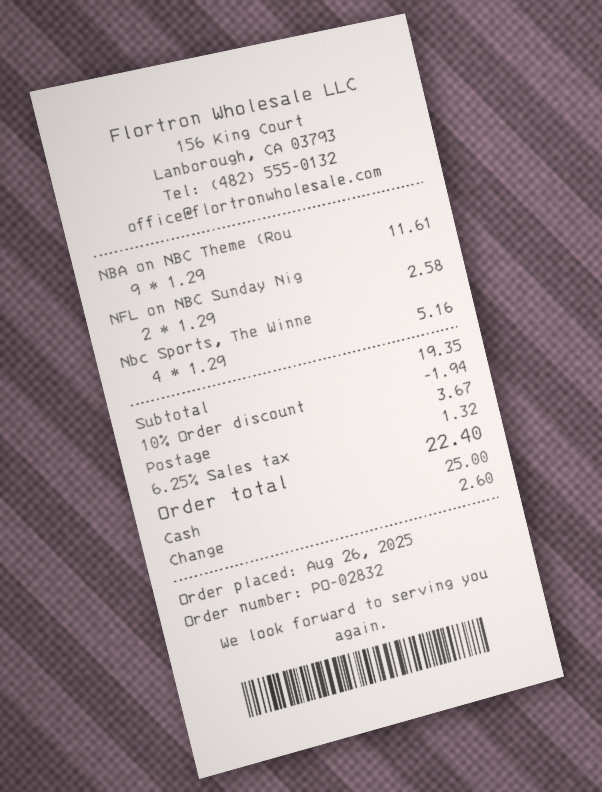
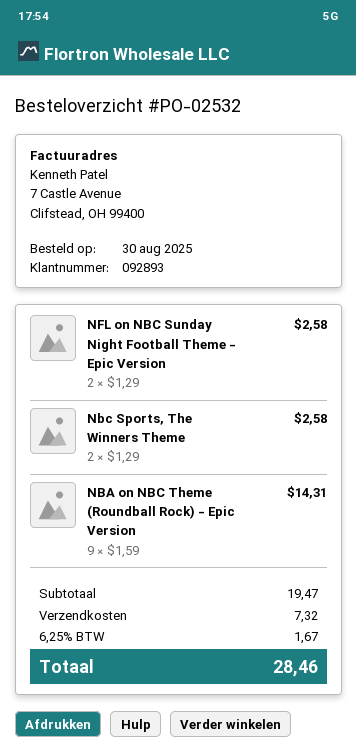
order number: PO-02832 -> PO-02532
order date: 2025-08-26 -> 2025-08-30
NBA on NBC Theme (Rou: 9 x 1.29 = 11.61 -> 9 x 1.59 = 14.31
Nbc Sports, The Winne: 4 x 1.29 = 5.16 -> 2 x 1.29 = 2.58
subtotal: 19.35 -> 19.47
discount: 10% = 1.94 -> none
shipping: 3.67 -> 7.32
tax: 6.25% = 1.32 -> 6.25% = 1.67
total: 22.40 -> 28.46

